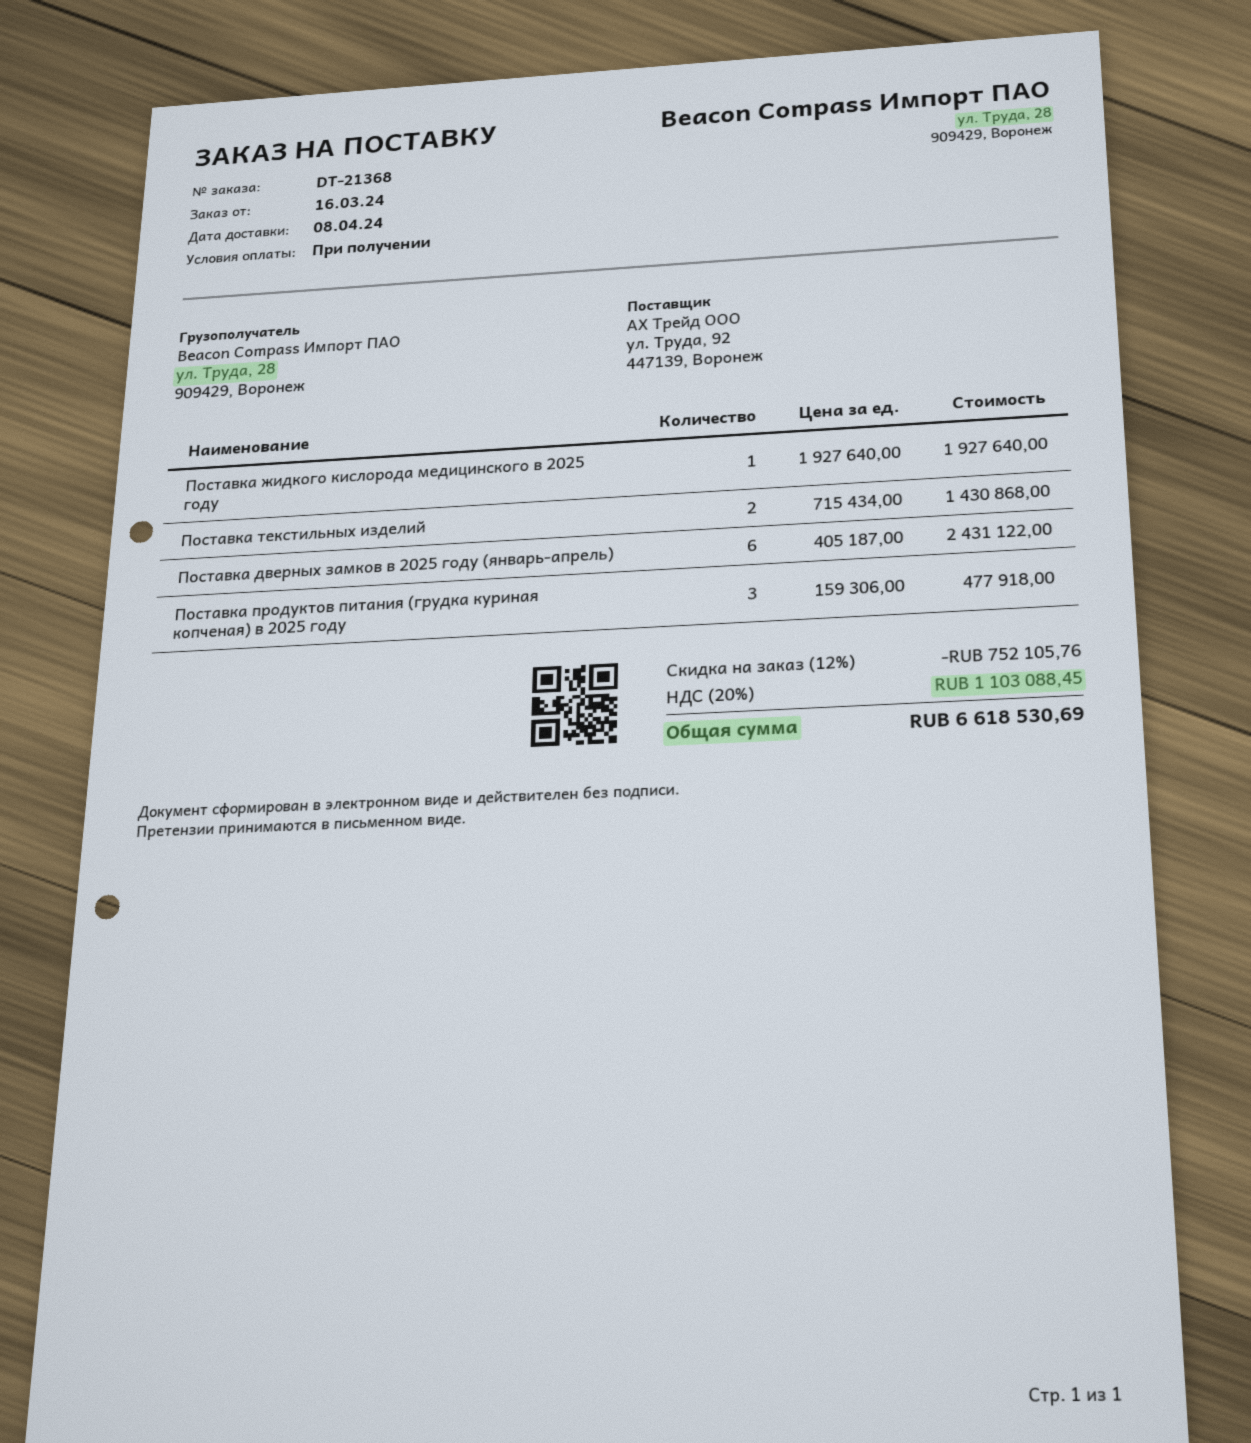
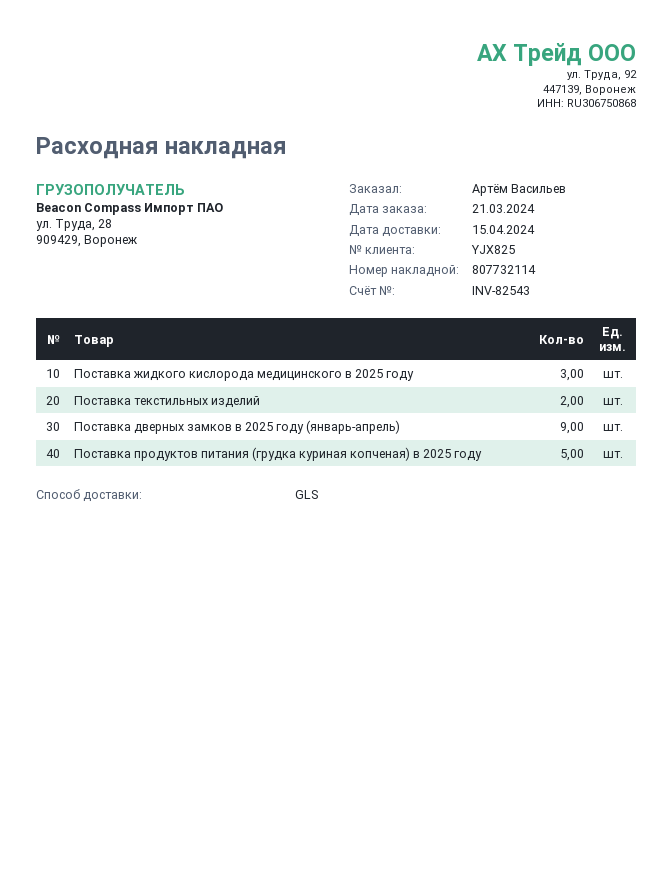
order date: 2024-03-16 -> 2024-03-21
delivery date: 2024-04-08 -> 2024-04-15
Поставка жидкого кислорода медицинского в 2025 году: 1 -> 3
Поставка дверных замков в 2025 году (январь-апрель): 6 -> 9
Поставка продуктов питания (грудка куриная копченая) в 2025 году: 3 -> 5

